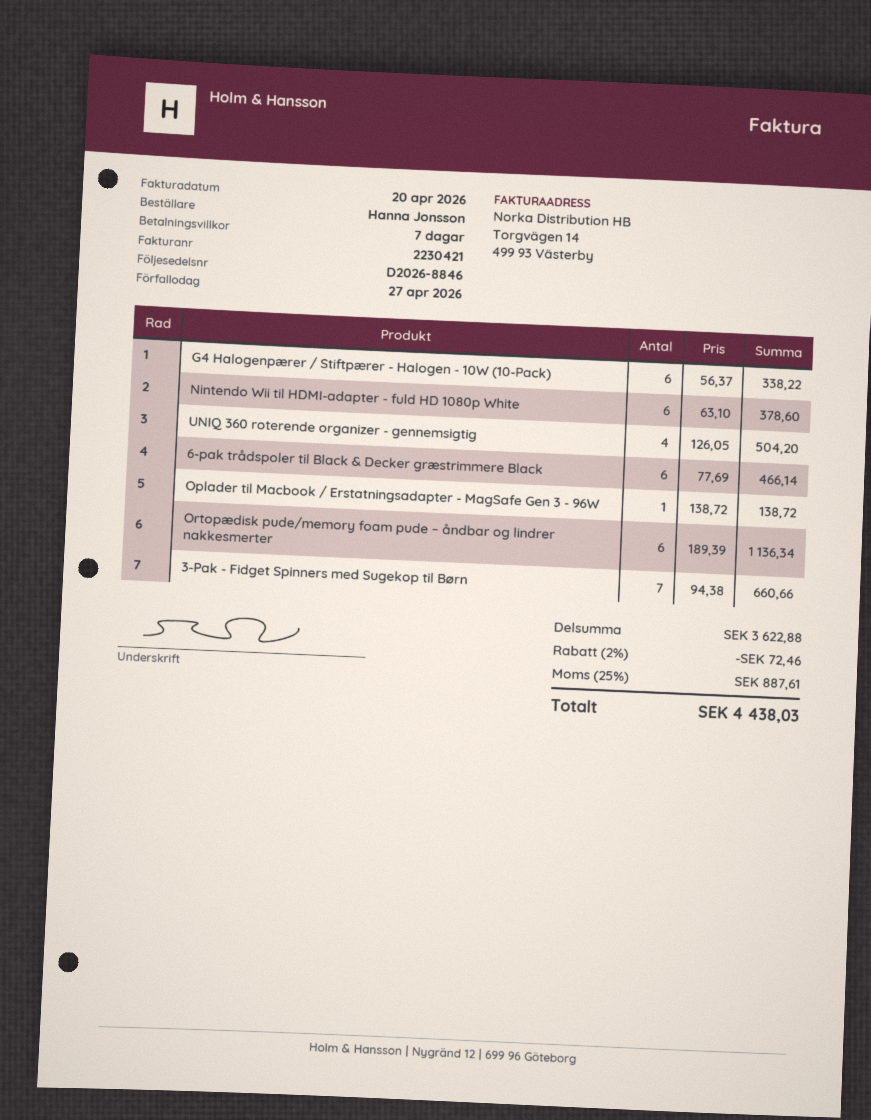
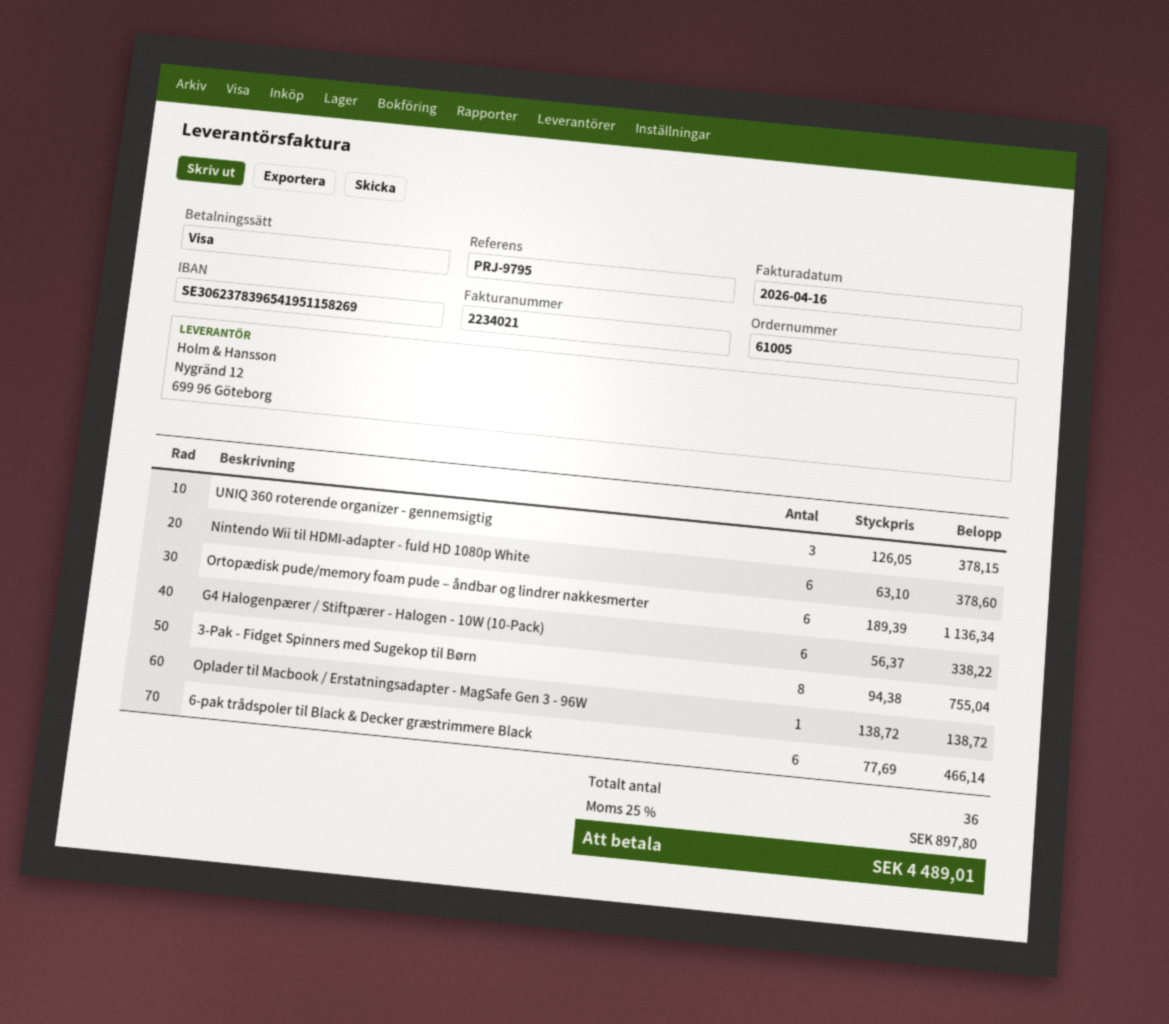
invoice number: 2230421 -> 2234021
invoice date: 2026-04-20 -> 2026-04-16
UNIQ 360 roterende organizer - gennemsigtig: 4 x 126.05 = 504.20 -> 3 x 126.05 = 378.15
3-Pak - Fidget Spinners med Sugekop til Børn: 7 x 94.38 = 660.66 -> 8 x 94.38 = 755.04
discount: 2% = 72.46 -> none
tax: 25% = 887.61 -> 25% = 897.80
total: 4438.03 -> 4489.01

